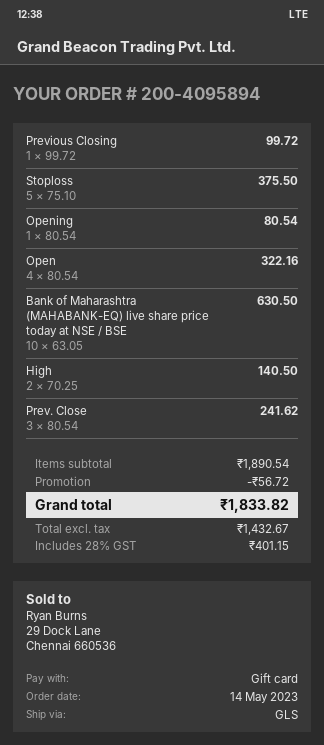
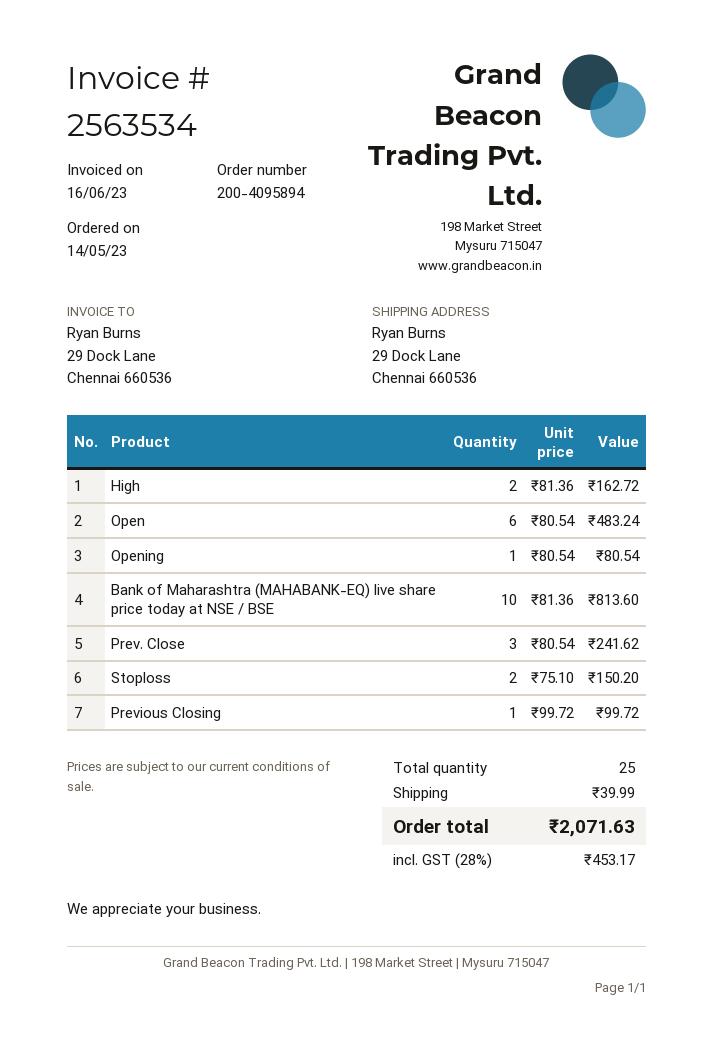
Stoploss: 5 x 75.10 = 375.50 -> 2 x 75.10 = 150.20
Open: 4 x 80.54 = 322.16 -> 6 x 80.54 = 483.24
Bank of Maharashtra (MAHABANK-EQ) live share price today at NSE / BSE: 10 x 63.05 = 630.50 -> 10 x 81.36 = 813.60
High: 2 x 70.25 = 140.50 -> 2 x 81.36 = 162.72
discount: 56.72 -> none
shipping: none -> 39.99
tax: 28% = 401.15 -> 28% = 453.17
total: 1833.82 -> 2071.63

